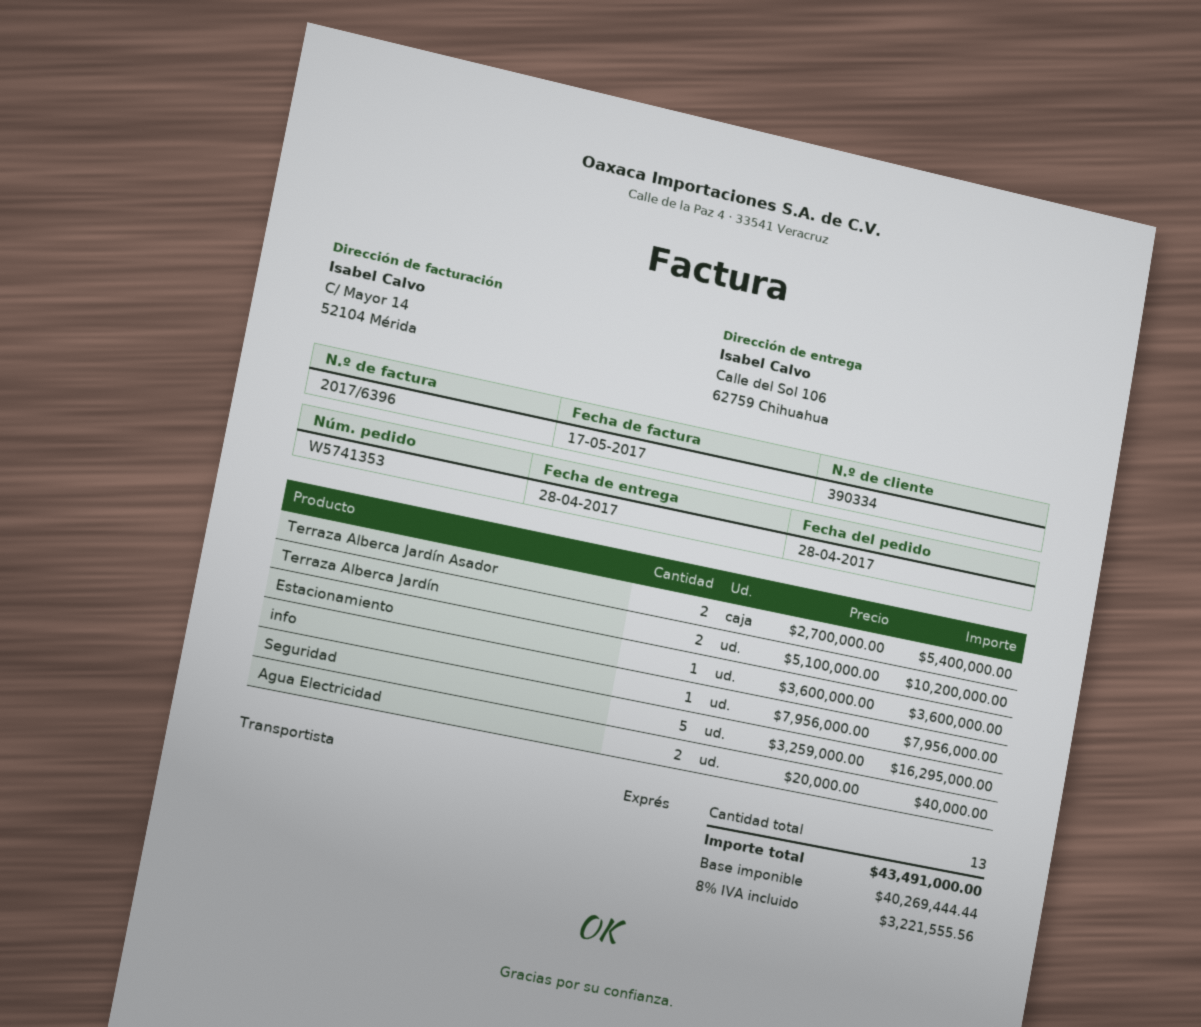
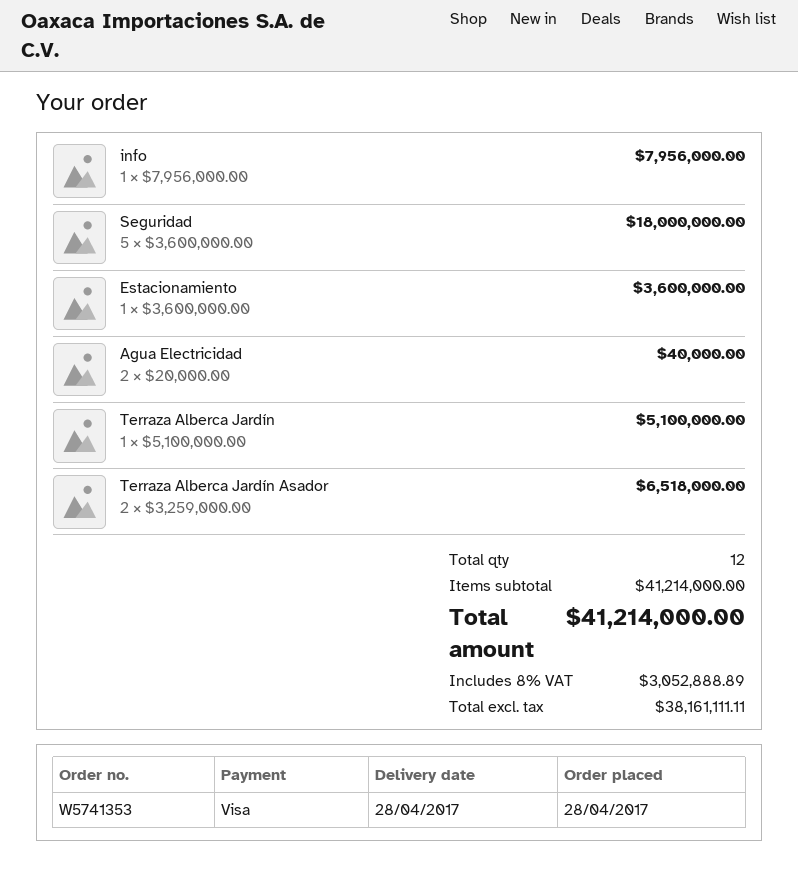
Terraza Alberca Jardín Asador: 2 x 2700000.00 = 5400000.00 -> 2 x 3259000.00 = 6518000.00
Terraza Alberca Jardín: 2 x 5100000.00 = 10200000.00 -> 1 x 5100000.00 = 5100000.00
Seguridad: 5 x 3259000.00 = 16295000.00 -> 5 x 3600000.00 = 18000000.00
total quantity: 13 -> 12
net: 40269444.44 -> 38161111.11
tax: 8% = 3221555.56 -> 8% = 3052888.89
total: 43491000.00 -> 41214000.00

